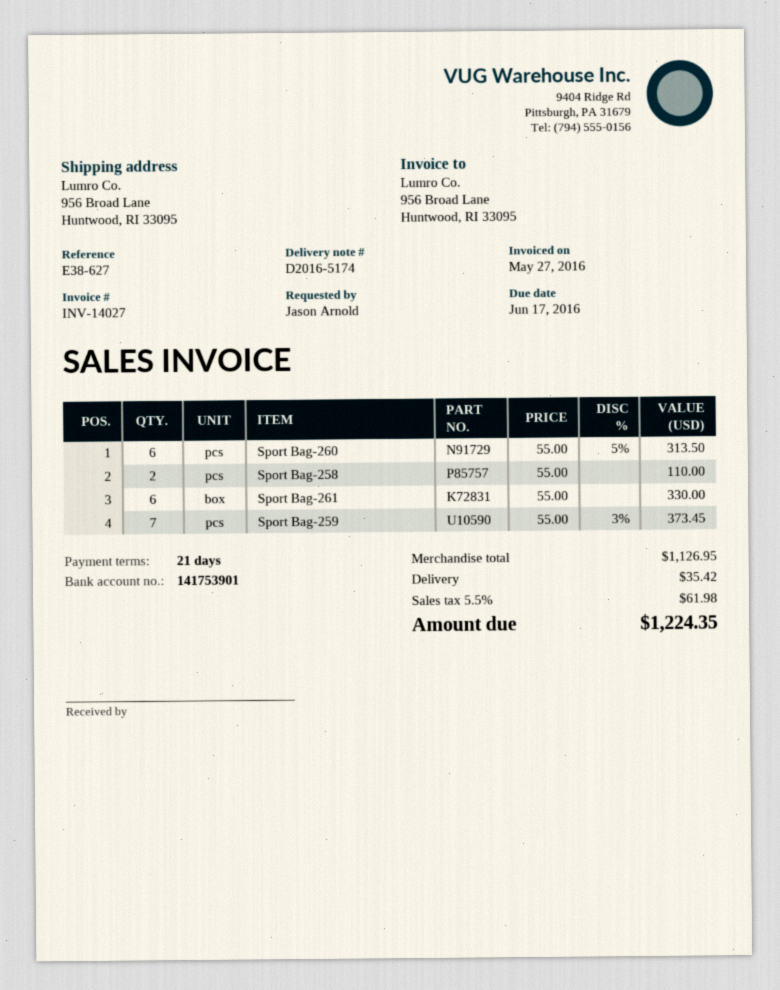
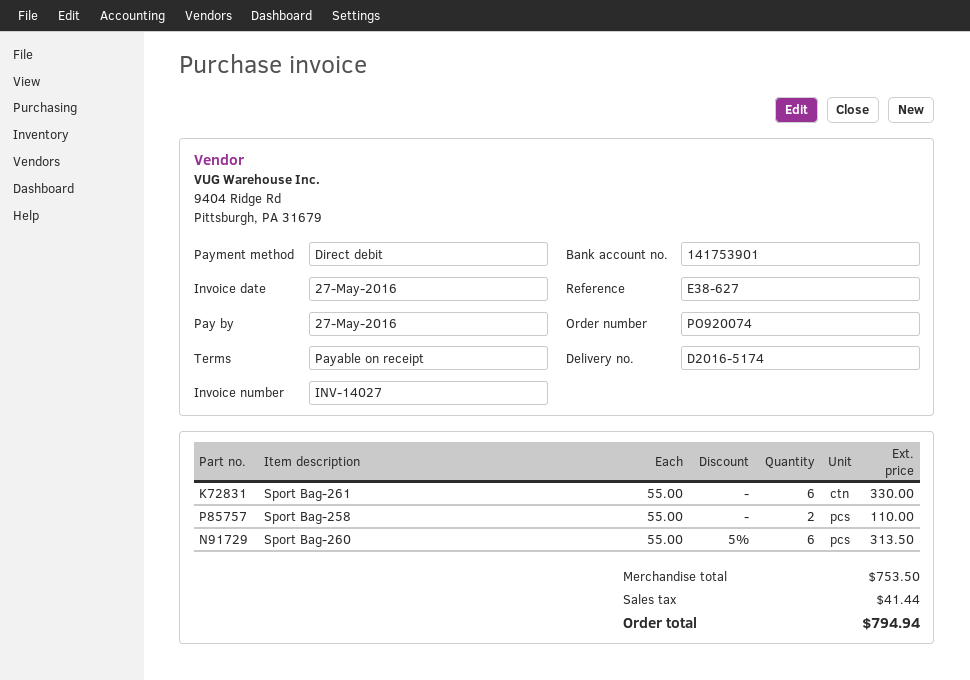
payment terms: 21 days -> on receipt
due date: 2016-06-17 -> 2016-05-27
Sport Bag-259: 7 x 55.00 - 3% = 373.45 -> none
subtotal: 1126.95 -> 753.50
shipping: 35.42 -> none
tax: 61.98 -> 41.44
total: 1224.35 -> 794.94

